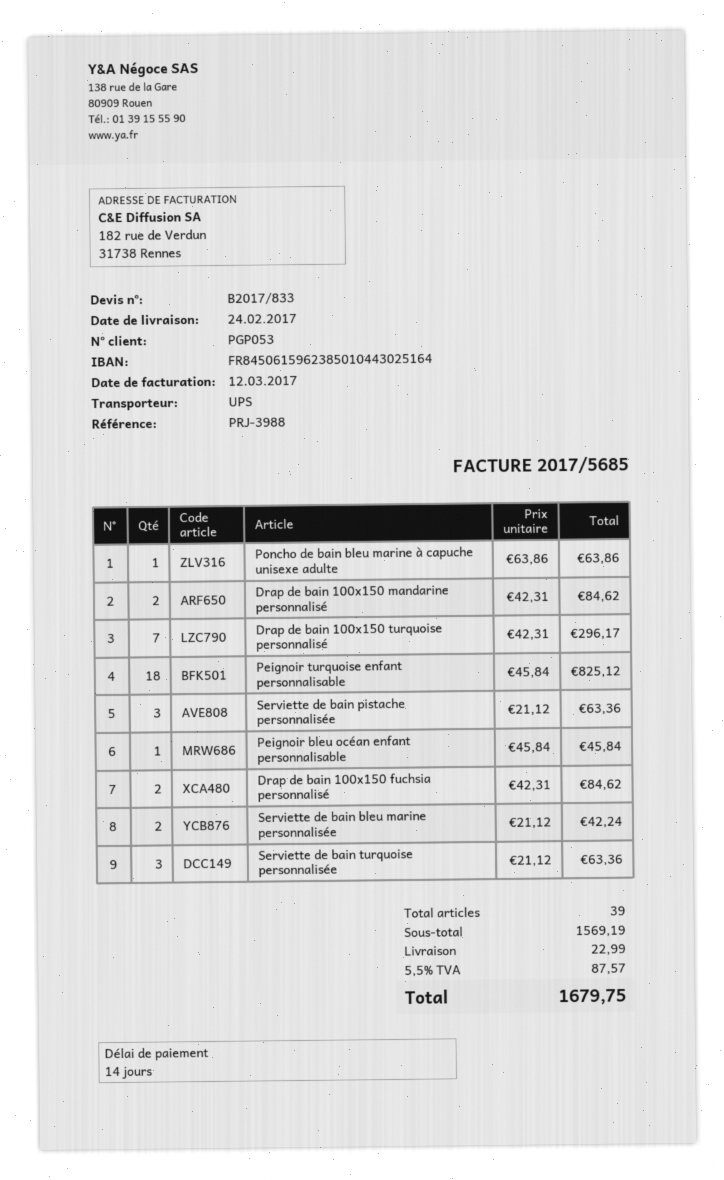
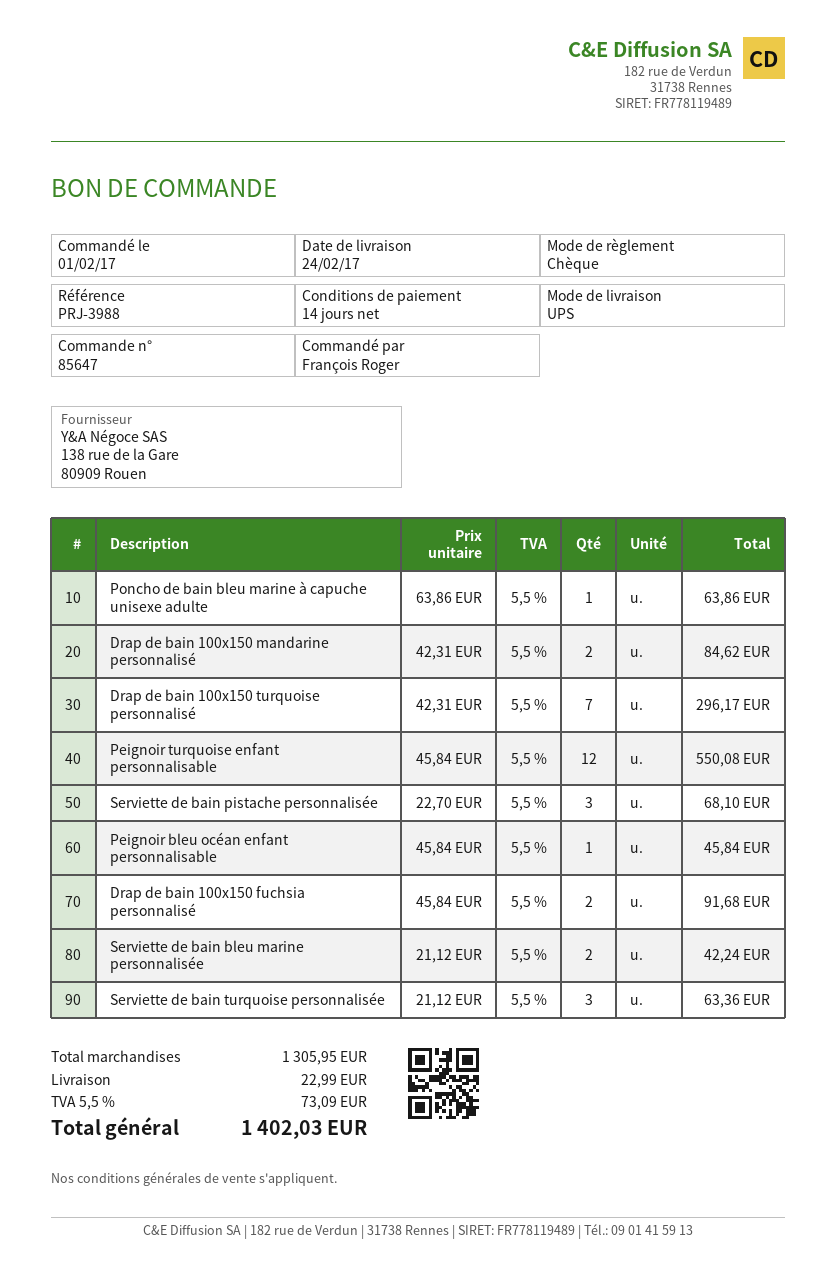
Peignoir turquoise enfant personnalisable: 18 x 45.84 = 825.12 -> 12 x 45.84 = 550.08
Serviette de bain pistache personnalisée: 3 x 21.12 = 63.36 -> 3 x 22.70 = 68.10
Drap de bain 100x150 fuchsia personnalisé: 2 x 42.31 = 84.62 -> 2 x 45.84 = 91.68
subtotal: 1569.19 -> 1305.95
tax: 5.5% = 87.57 -> 5.5% = 73.09
total: 1679.75 -> 1402.03

